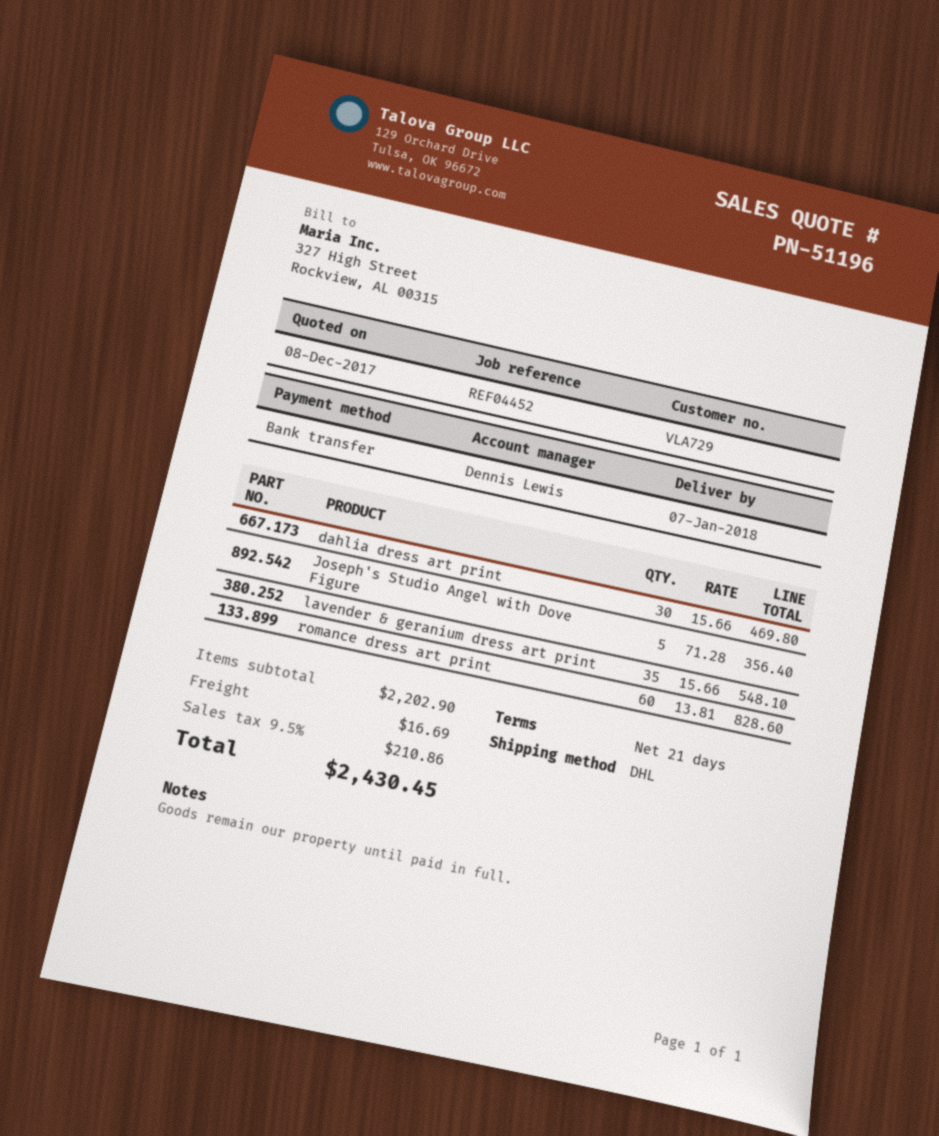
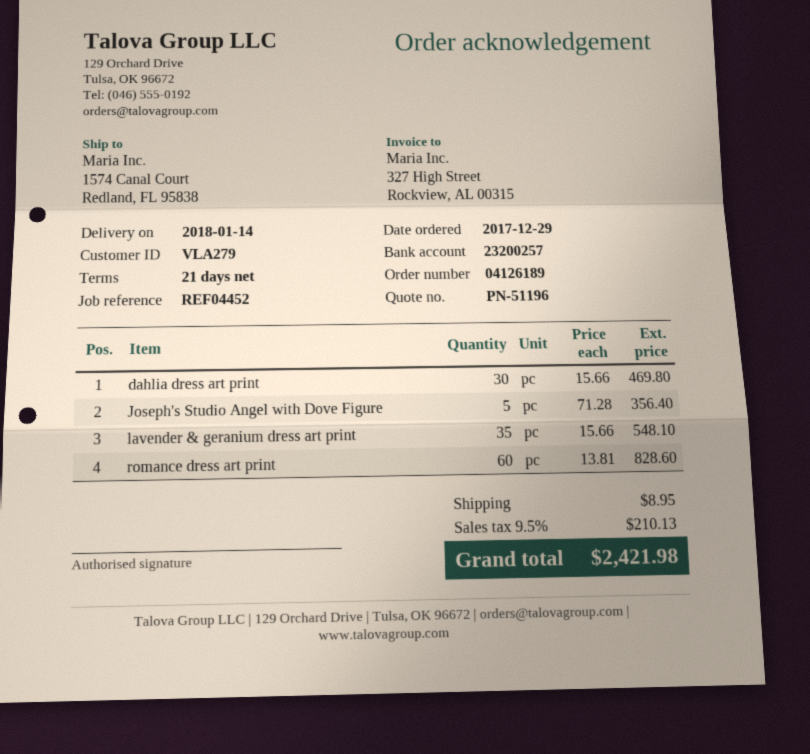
delivery date: 2018-01-07 -> 2018-01-14
customer number: VLA729 -> VLA279
shipping: 16.69 -> 8.95
tax: 9.5% = 210.86 -> 9.5% = 210.13
total: 2430.45 -> 2421.98

